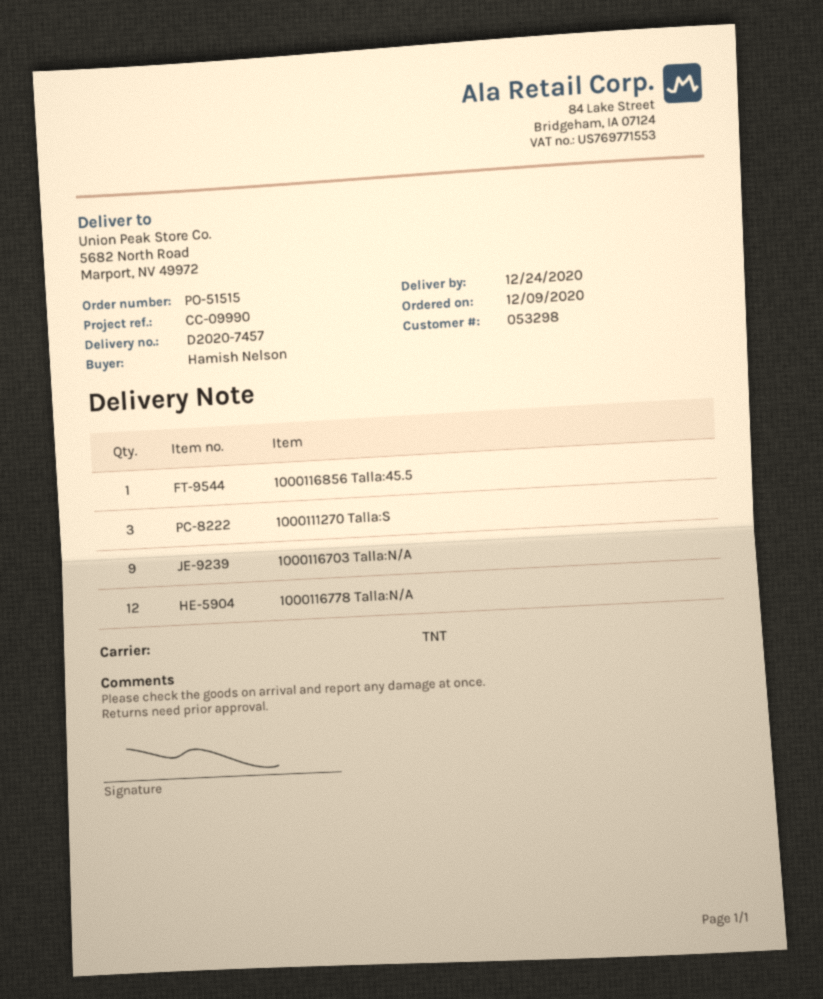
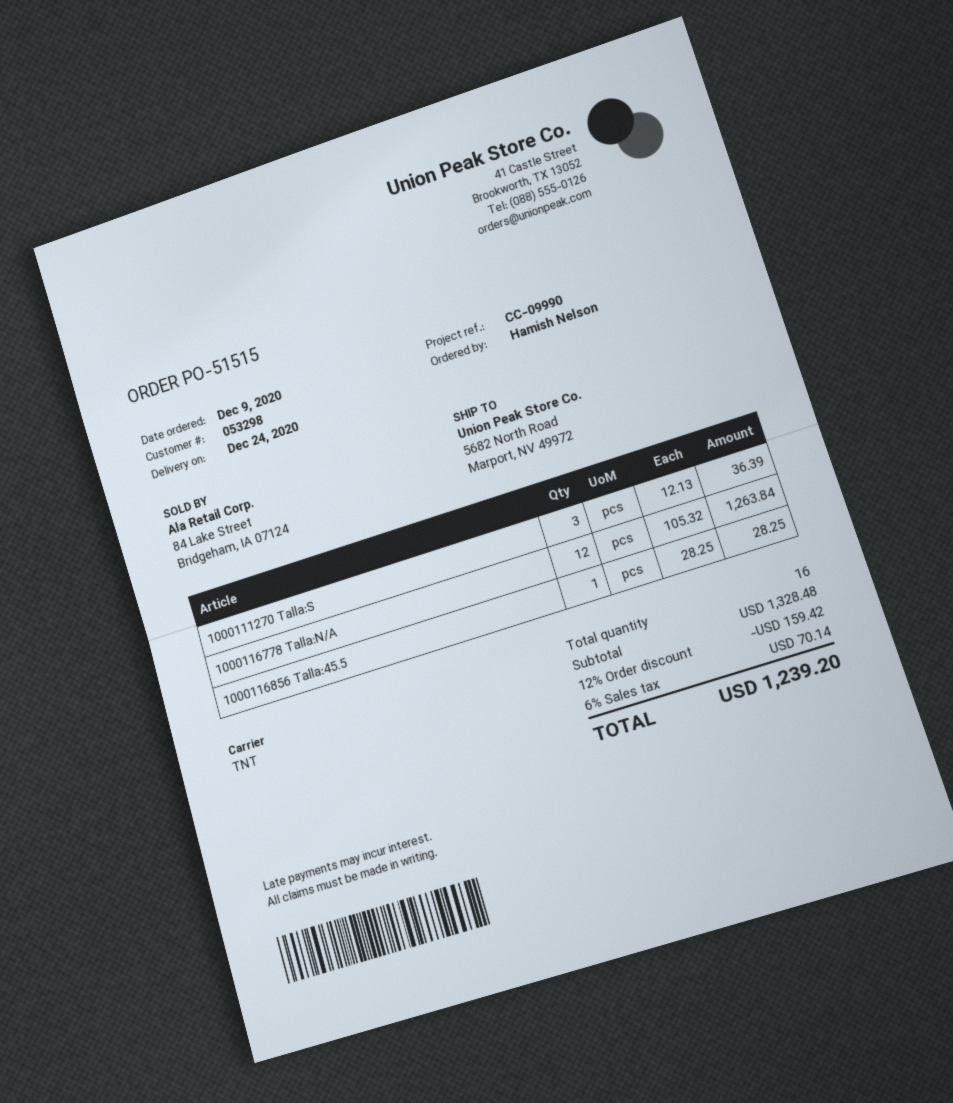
1000116703 Talla:N/A: 9 -> none

